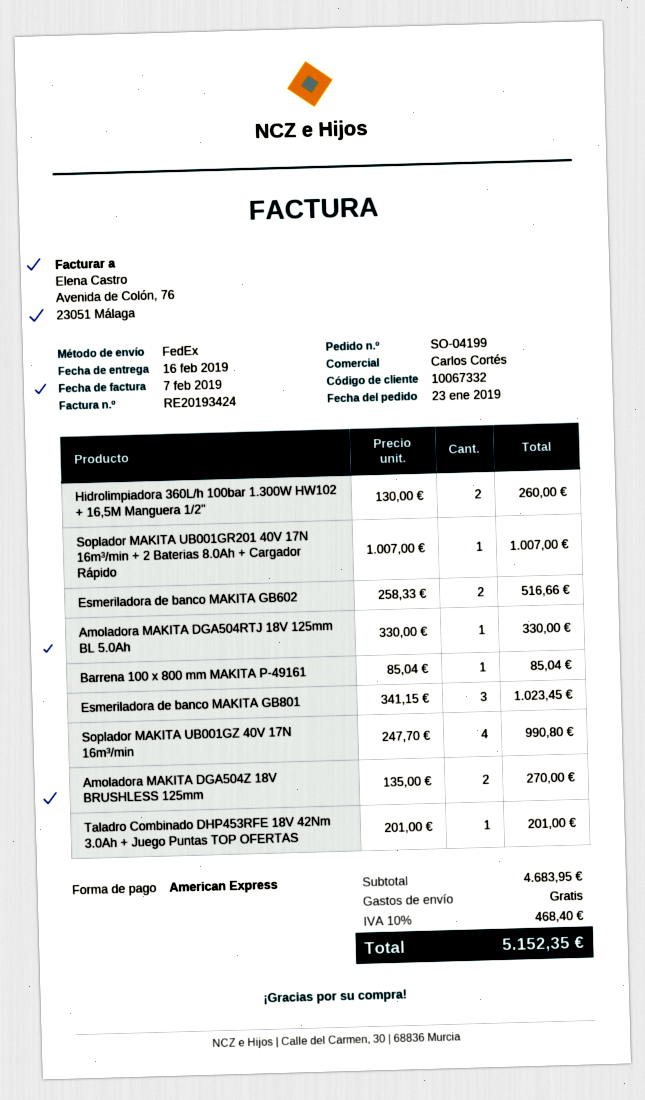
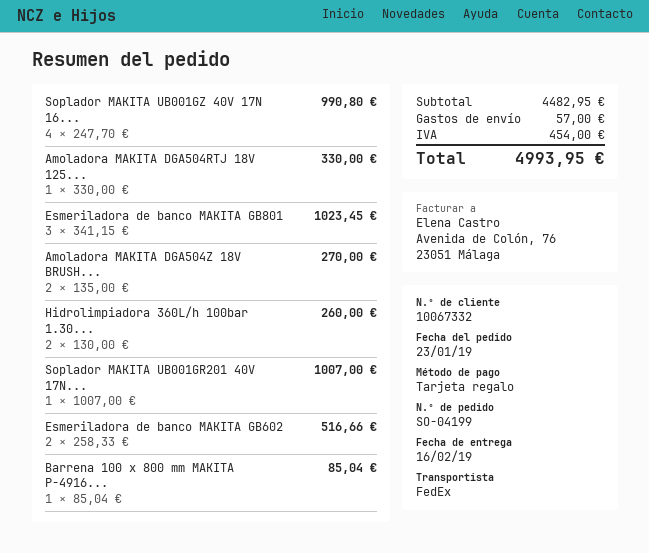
payment method: American Express -> gift card
Taladro Combinado DHP453RFE 18V 42Nm 3.0Ah + Juego Puntas TOP OFERTAS: 1 x 201.00 = 201.00 -> none
subtotal: 4683.95 -> 4482.95
shipping: 0.00 -> 57.00
tax: 468.40 -> 454.00
total: 5152.35 -> 4993.95

